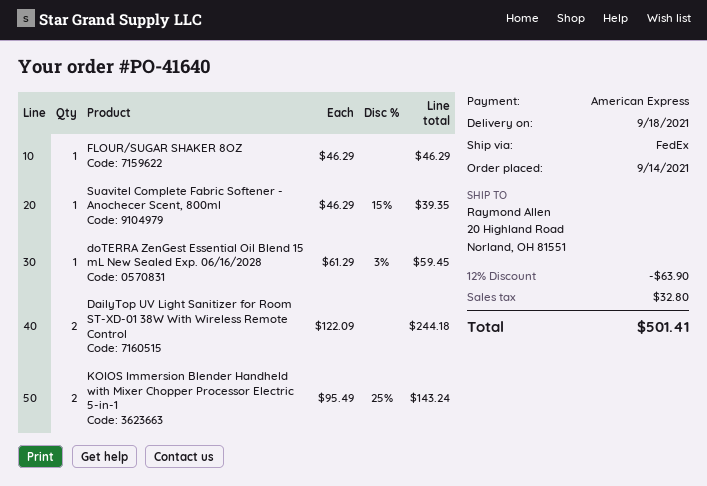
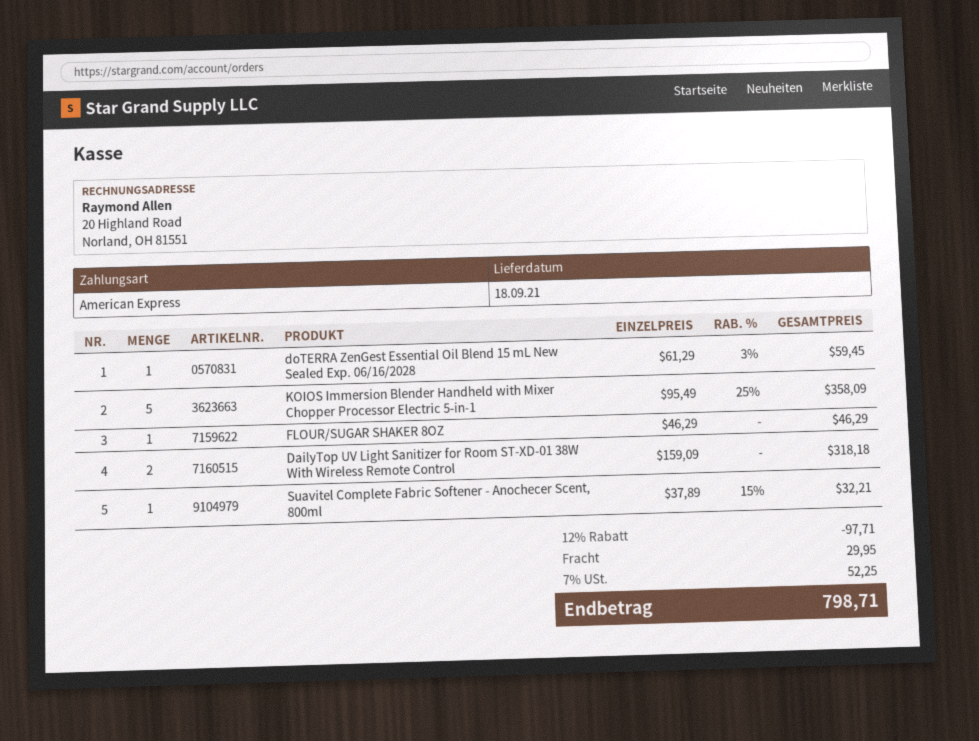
Suavitel Complete Fabric Softener - Anochecer Scent, 800ml: 1 x 46.29 - 15% = 39.35 -> 1 x 37.89 - 15% = 32.21
DailyTop UV Light Sanitizer for Room ST-XD-01 38W With Wireless Remote Control: 2 x 122.09 = 244.18 -> 2 x 159.09 = 318.18
KOIOS Immersion Blender Handheld with Mixer Chopper Processor Electric 5-in-1: 2 x 95.49 - 25% = 143.24 -> 5 x 95.49 - 25% = 358.09
discount: 12% = 63.90 -> 12% = 97.71
shipping: none -> 29.95
tax: 32.80 -> 52.25
total: 501.41 -> 798.71

